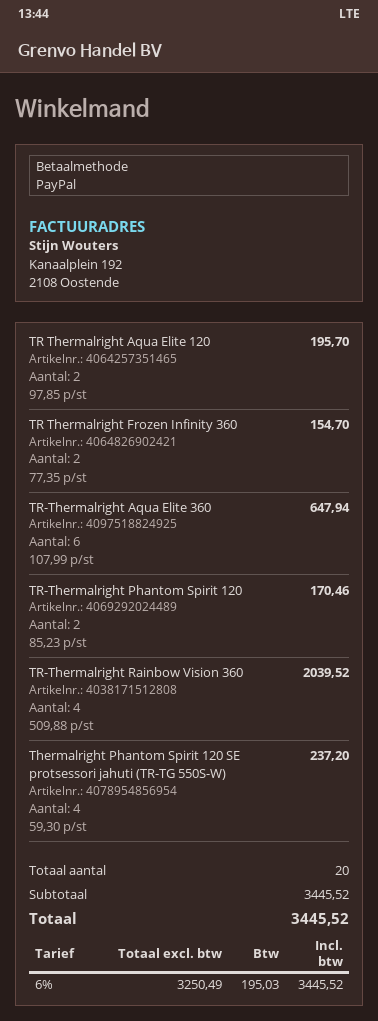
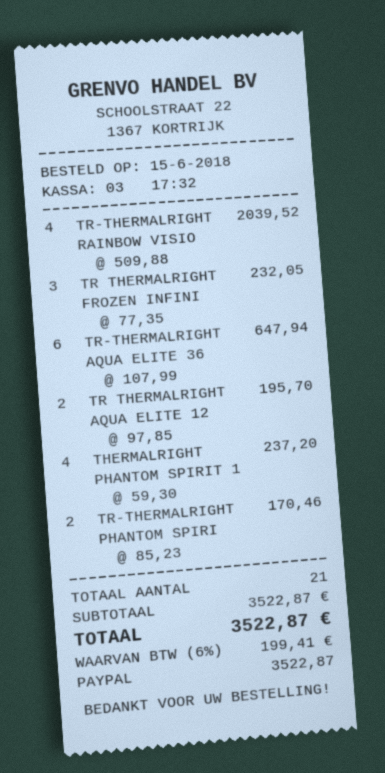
TR Thermalright Frozen Infinity 360: 2 x 77.35 = 154.70 -> 3 x 77.35 = 232.05
total quantity: 20 -> 21
subtotal: 3445.52 -> 3522.87
tax: 6% = 195.03 -> 6% = 199.41
total: 3445.52 -> 3522.87

